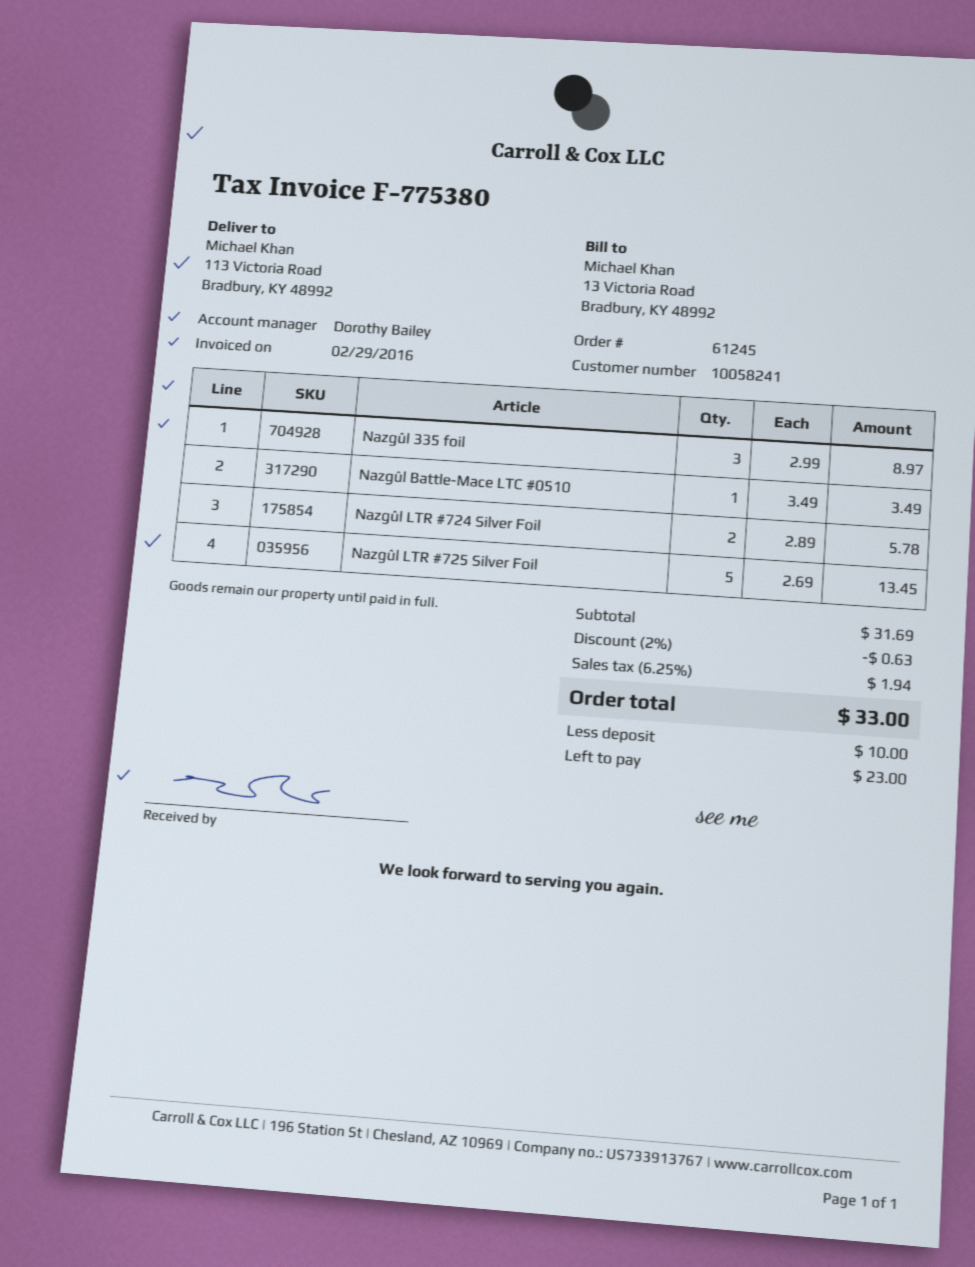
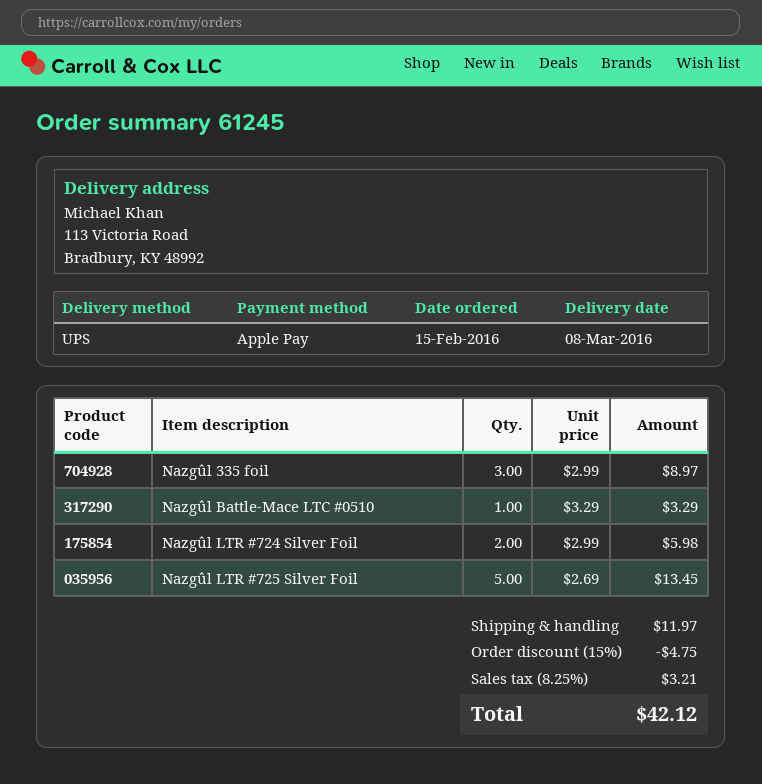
Nazgûl Battle-Mace LTC #0510: 1 x 3.49 = 3.49 -> 1 x 3.29 = 3.29
Nazgûl LTR #724 Silver Foil: 2 x 2.89 = 5.78 -> 2 x 2.99 = 5.98
discount: 2% = 0.63 -> 15% = 4.75
shipping: none -> 11.97
tax: 6.25% = 1.94 -> 8.25% = 3.21
total: 33.00 -> 42.12

